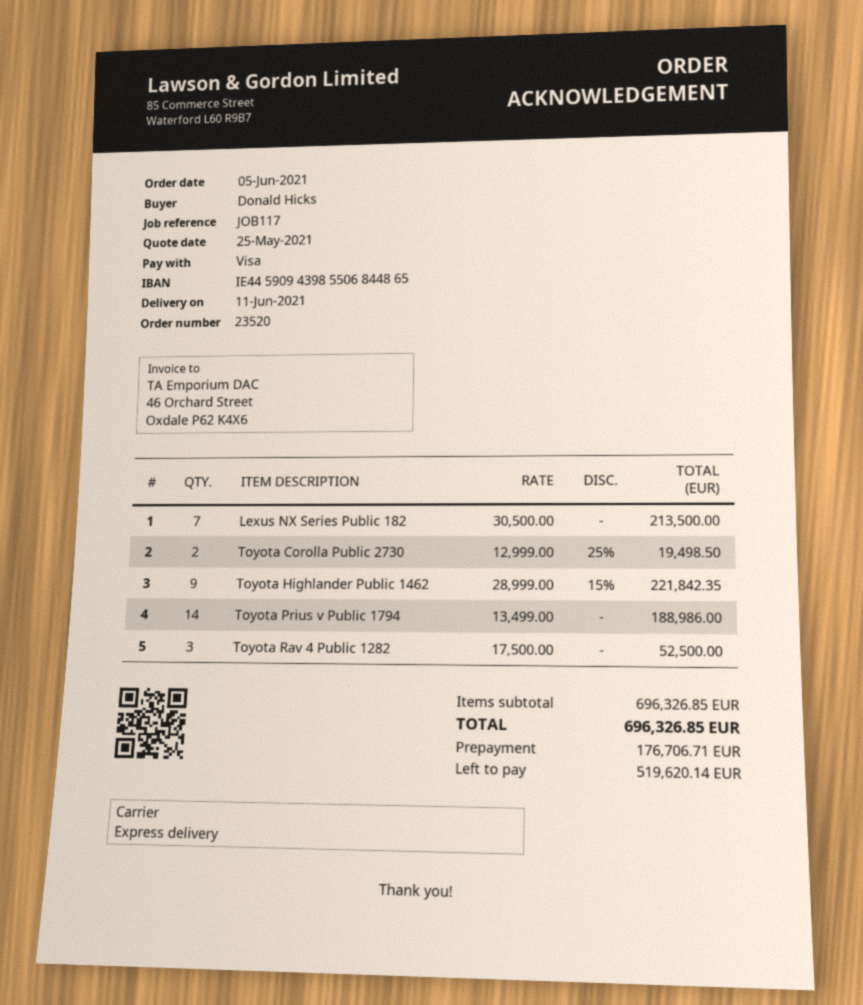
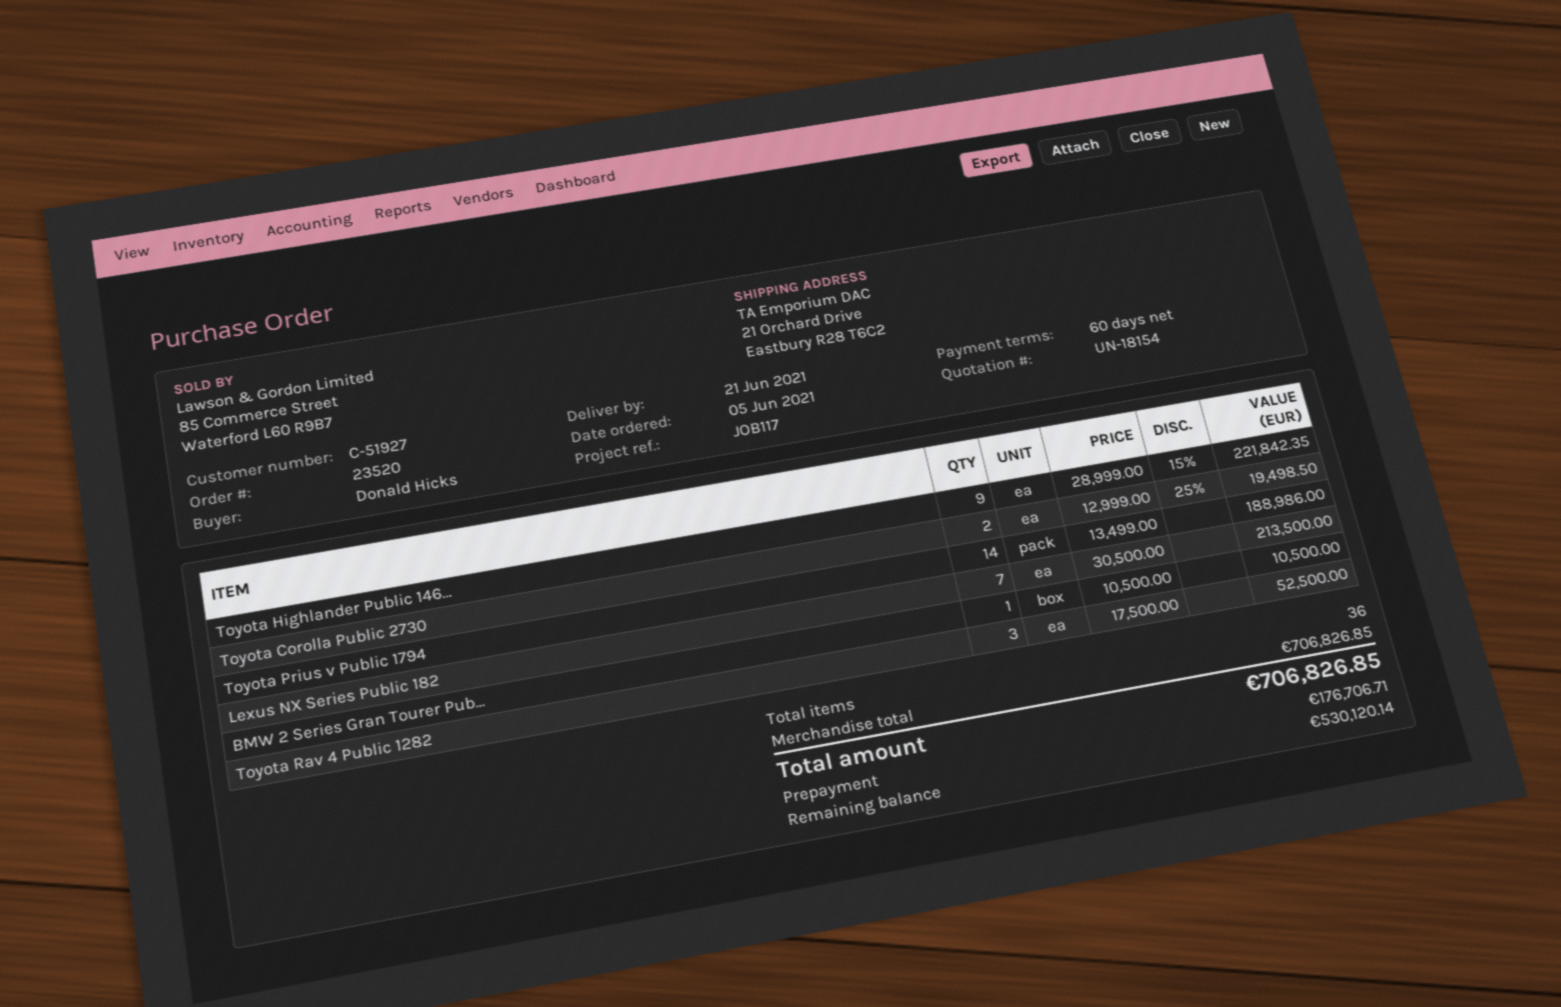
delivery date: 2021-06-11 -> 2021-06-21
BMW 2 Series Gran Tourer Pub...: none -> 1 x 10500.00 = 10500.00
subtotal: 696326.85 -> 706826.85
total: 696326.85 -> 706826.85
balance: 519620.14 -> 530120.14

